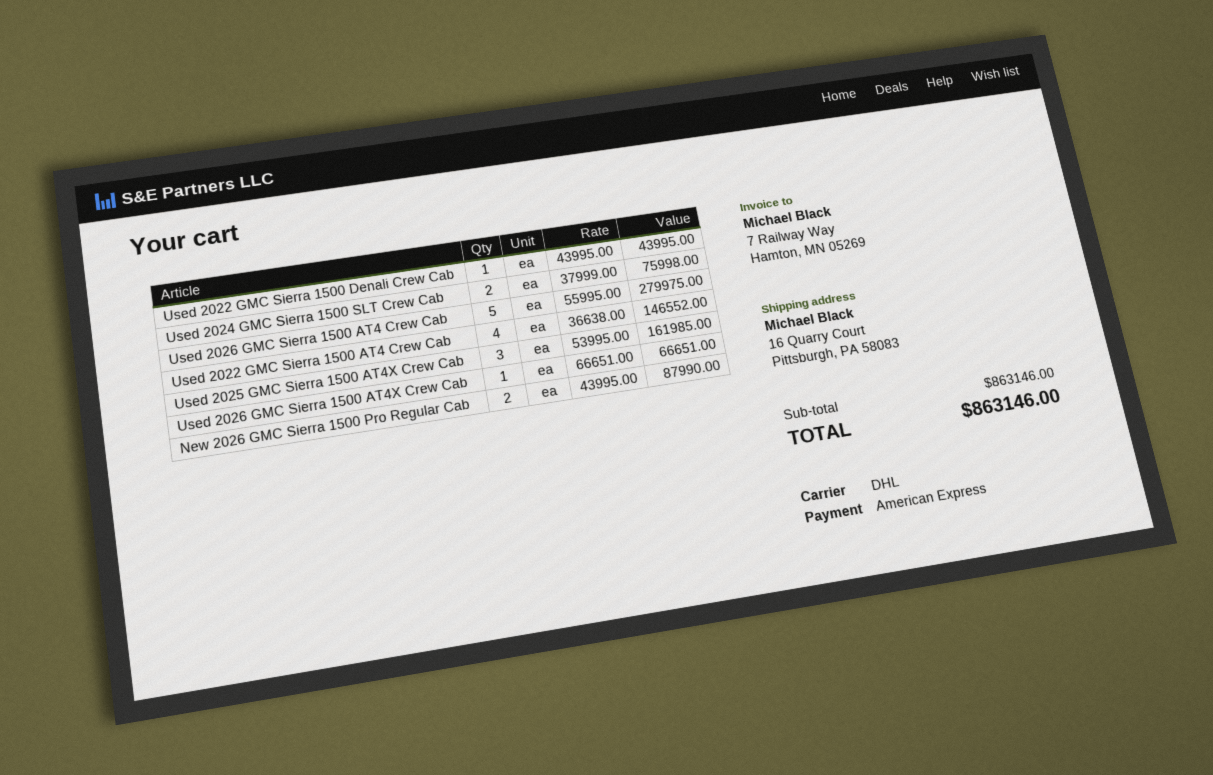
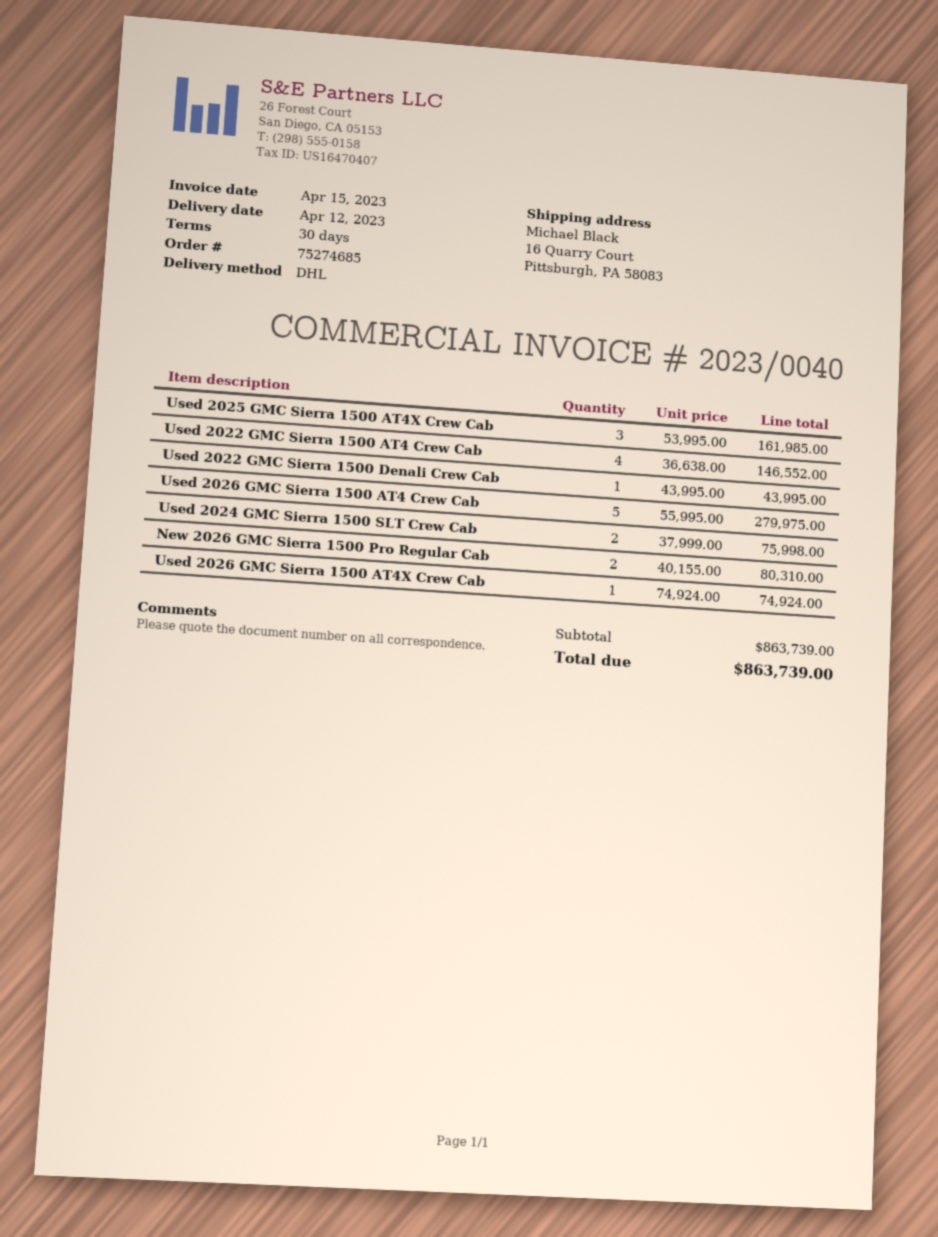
Used 2026 GMC Sierra 1500 AT4X Crew Cab: 1 x 66651.00 = 66651.00 -> 1 x 74924.00 = 74924.00
New 2026 GMC Sierra 1500 Pro Regular Cab: 2 x 43995.00 = 87990.00 -> 2 x 40155.00 = 80310.00
subtotal: 863146.00 -> 863739.00
total: 863146.00 -> 863739.00

